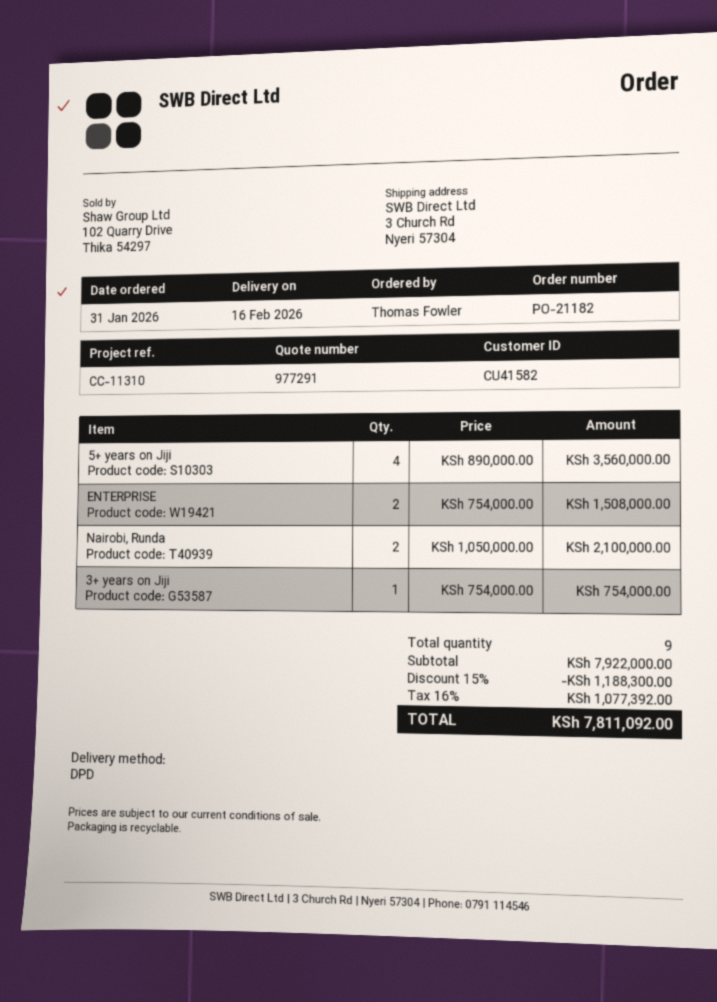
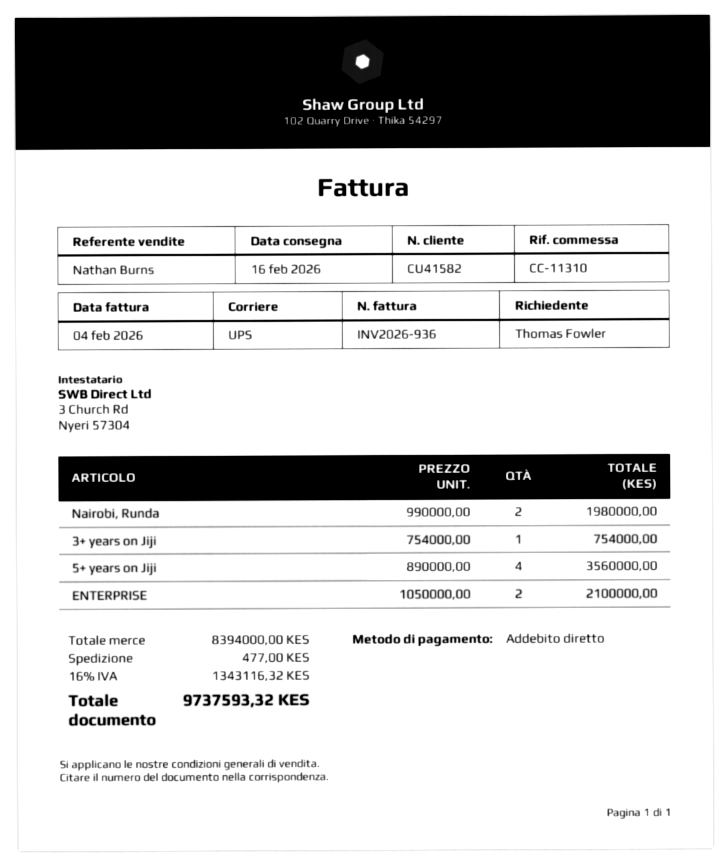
shipping method: DPD -> UPS
ENTERPRISE: 2 x 754000.00 = 1508000.00 -> 2 x 1050000.00 = 2100000.00
Nairobi, Runda: 2 x 1050000.00 = 2100000.00 -> 2 x 990000.00 = 1980000.00
subtotal: 7922000.00 -> 8394000.00
discount: 15% = 1188300.00 -> none
shipping: none -> 477.00
tax: 16% = 1077392.00 -> 16% = 1343116.32
total: 7811092.00 -> 9737593.32

